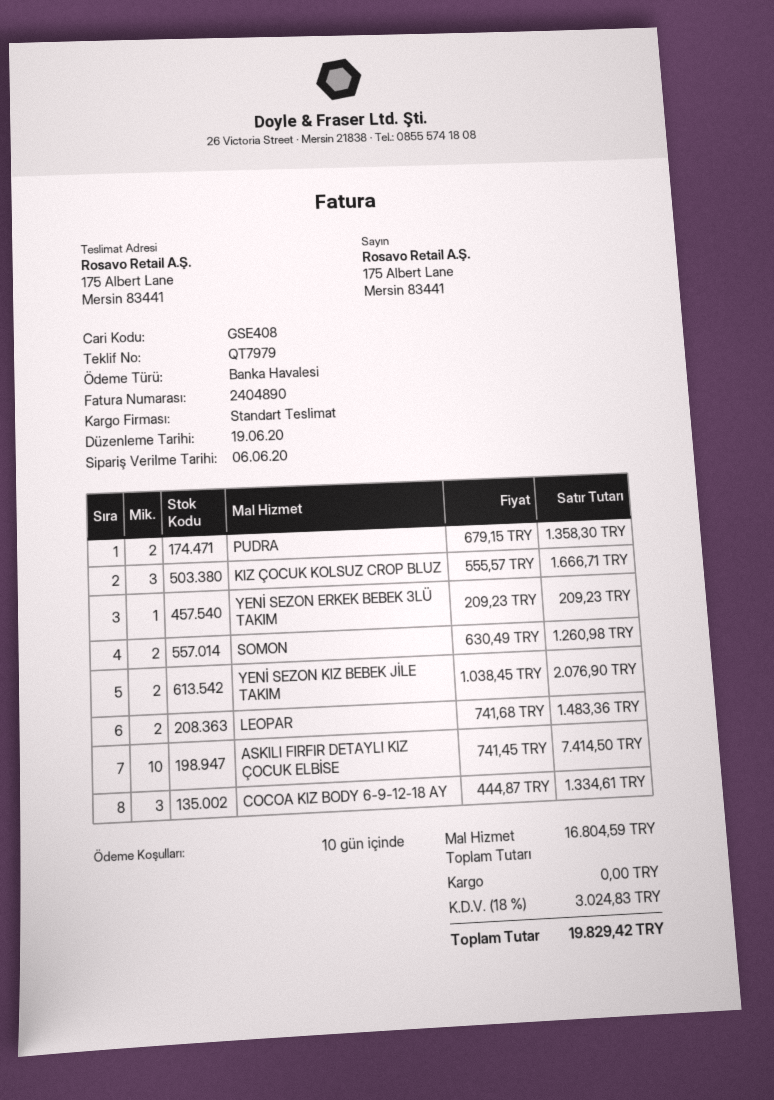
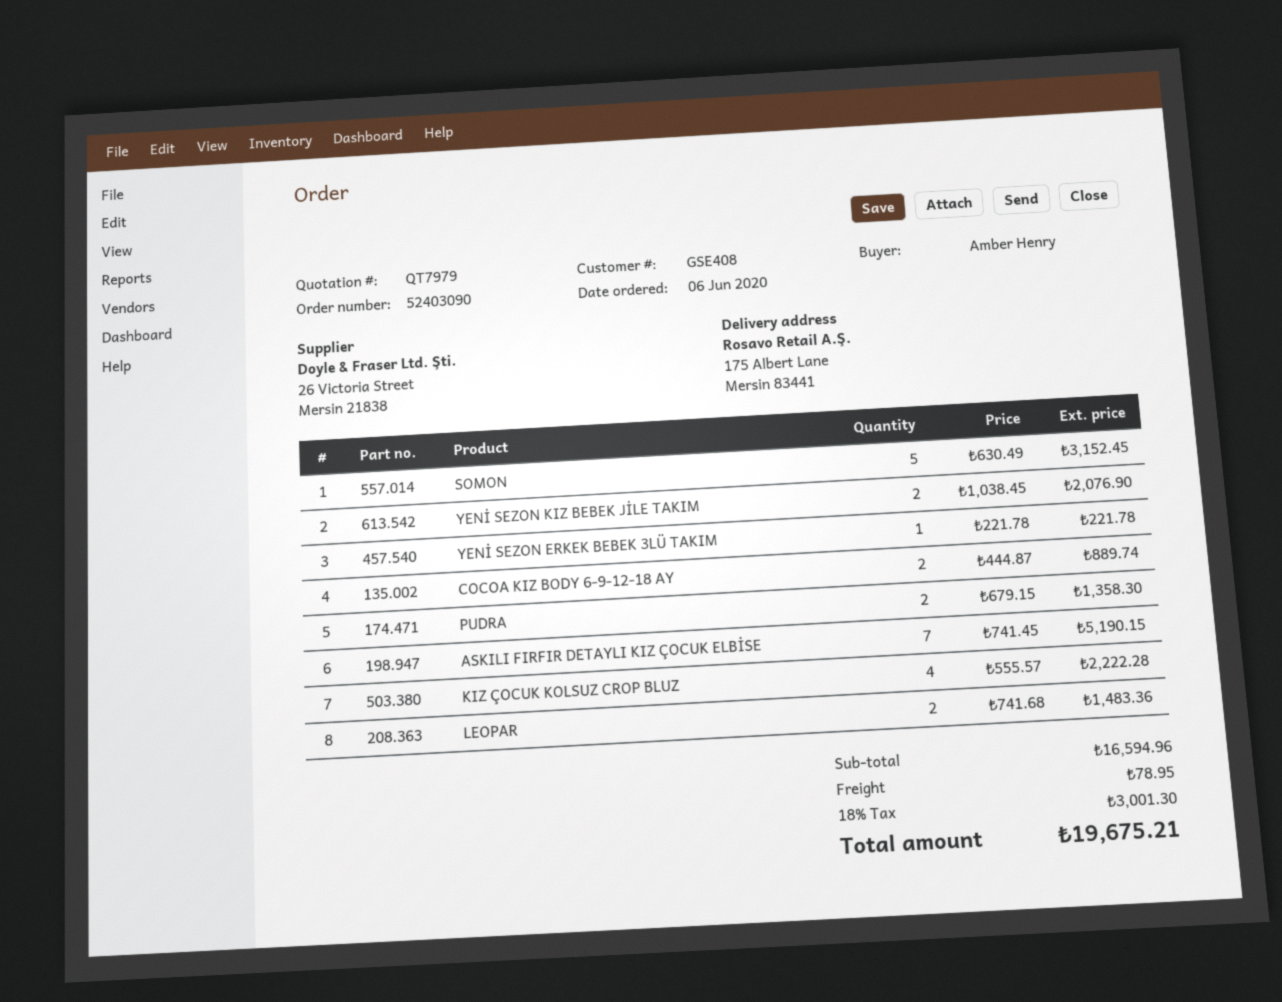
KIZ ÇOCUK KOLSUZ CROP BLUZ: 3 x 555.57 = 1666.71 -> 4 x 555.57 = 2222.28
YENİ SEZON ERKEK BEBEK 3LÜ TAKIM: 1 x 209.23 = 209.23 -> 1 x 221.78 = 221.78
SOMON: 2 x 630.49 = 1260.98 -> 5 x 630.49 = 3152.45
ASKILI FIRFIR DETAYLI KIZ ÇOCUK ELBİSE: 10 x 741.45 = 7414.50 -> 7 x 741.45 = 5190.15
COCOA KIZ BODY 6-9-12-18 AY: 3 x 444.87 = 1334.61 -> 2 x 444.87 = 889.74
subtotal: 16804.59 -> 16594.96
shipping: 0.00 -> 78.95
tax: 18% = 3024.83 -> 18% = 3001.30
total: 19829.42 -> 19675.21

